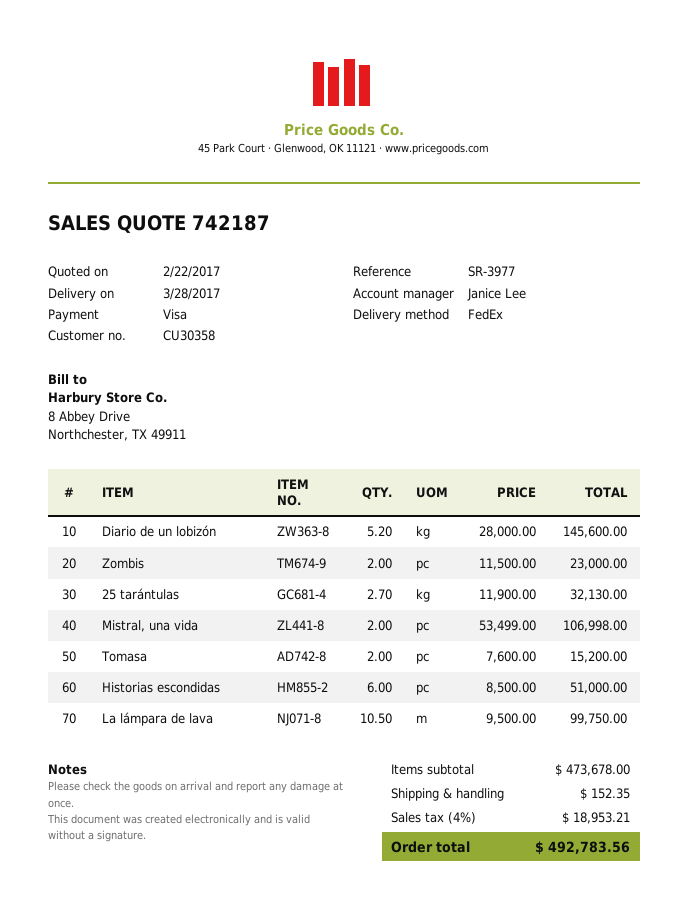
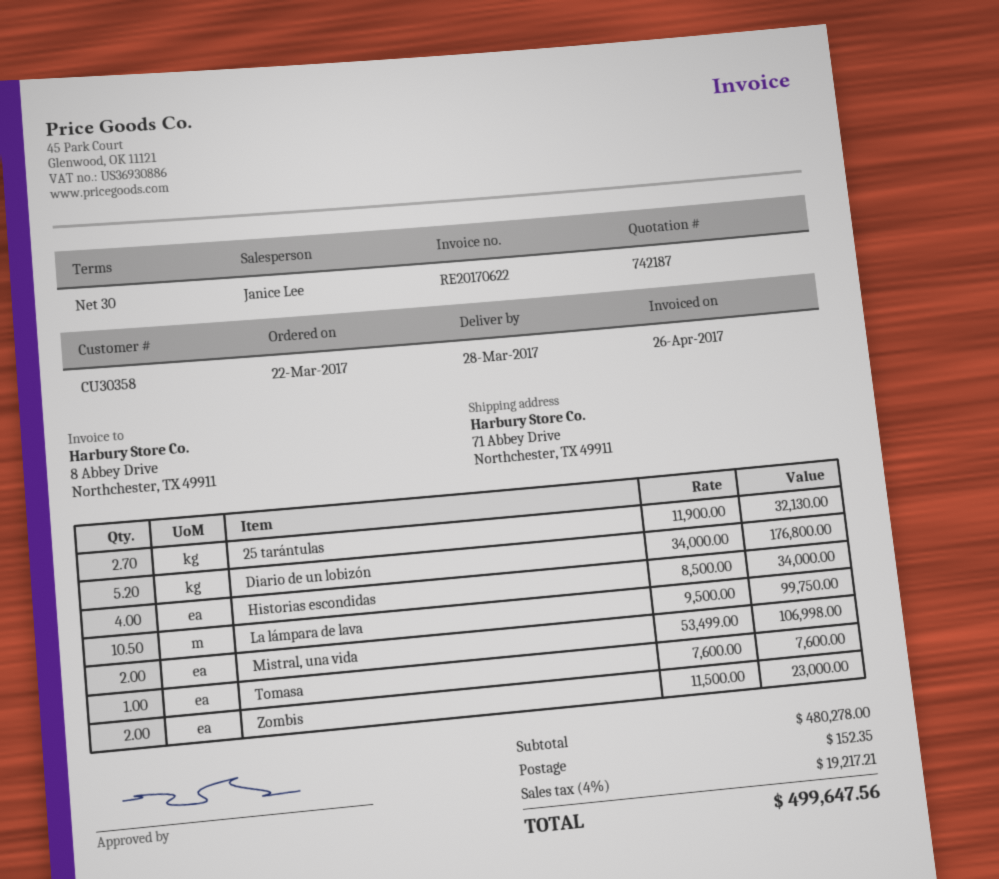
Diario de un lobizón: 5.2 x 28000.00 = 145600.00 -> 5.2 x 34000.00 = 176800.00
Tomasa: 2 x 7600.00 = 15200.00 -> 1 x 7600.00 = 7600.00
Historias escondidas: 6 x 8500.00 = 51000.00 -> 4 x 8500.00 = 34000.00
subtotal: 473678.00 -> 480278.00
tax: 4% = 18953.21 -> 4% = 19217.21
total: 492783.56 -> 499647.56

